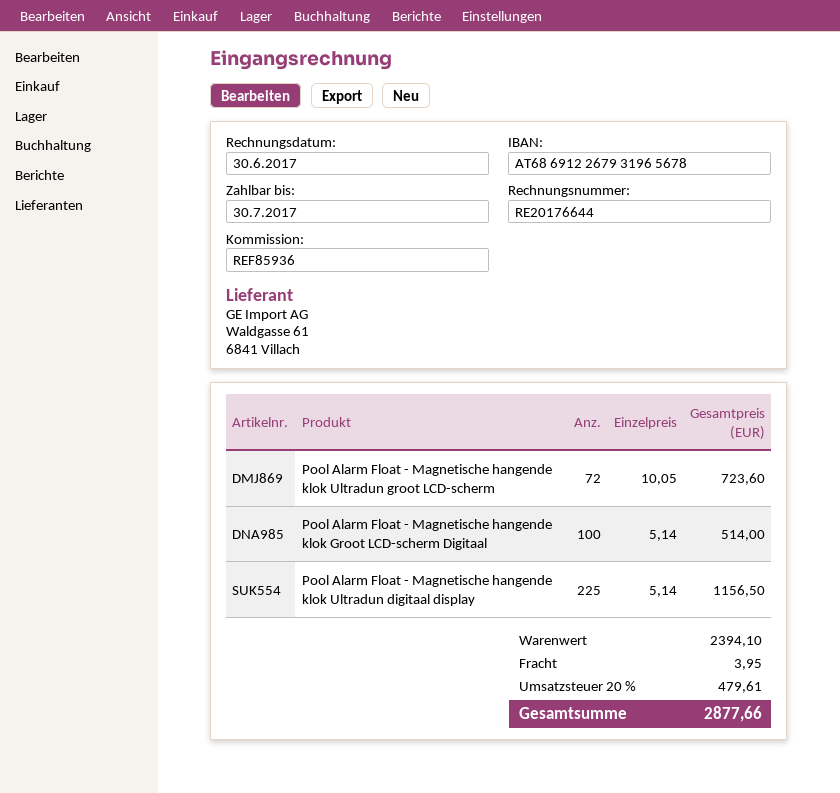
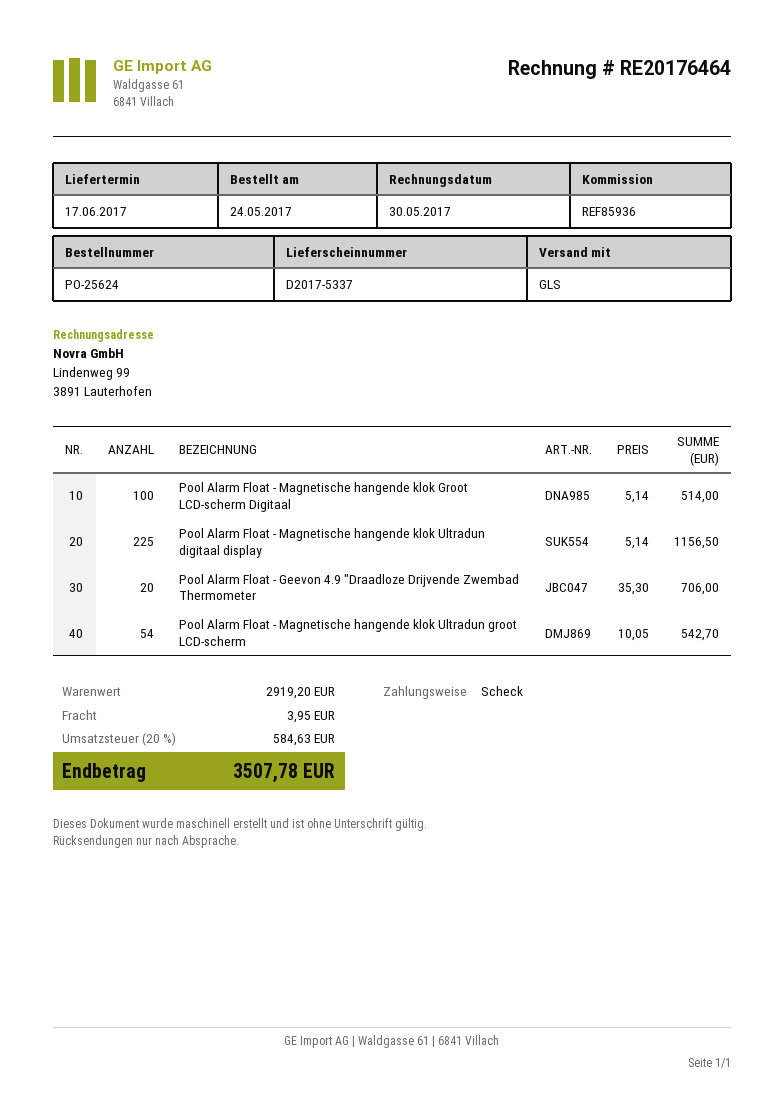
invoice number: RE20176644 -> RE20176464
invoice date: 2017-06-30 -> 2017-05-30
Pool Alarm Float - Magnetische hangende klok Ultradun groot LCD-scherm: 72 x 10.05 = 723.60 -> 54 x 10.05 = 542.70
Pool Alarm Float - Geevon 4.9 "Draadloze Drijvende Zwembad Thermometer: none -> 20 x 35.30 = 706.00
subtotal: 2394.10 -> 2919.20
tax: 20% = 479.61 -> 20% = 584.63
total: 2877.66 -> 3507.78

